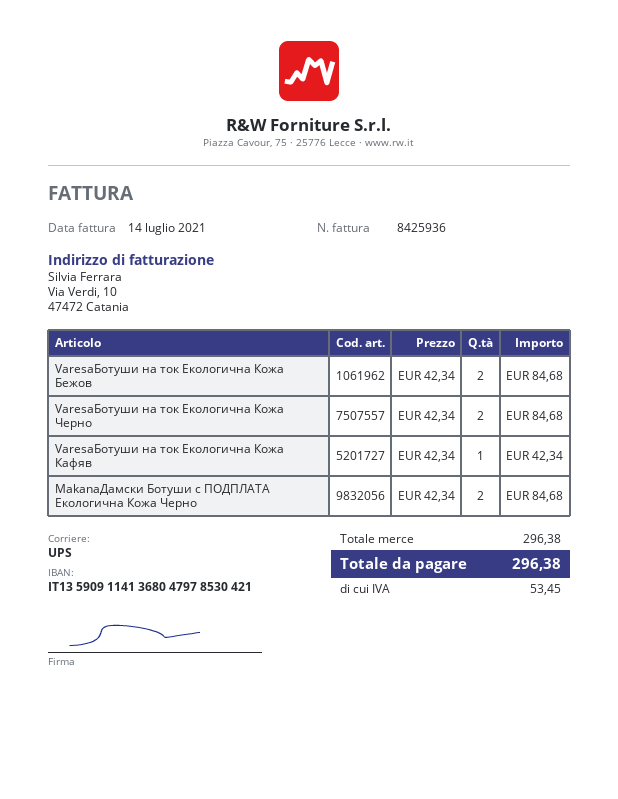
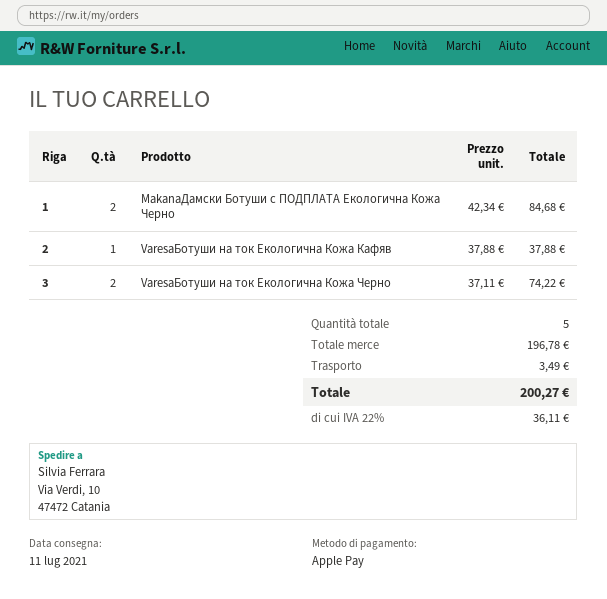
VaresaБотуши на ток Екологична Кожа Бежов: 2 x 42.34 = 84.68 -> none
VaresaБотуши на ток Екологична Кожа Черно: 2 x 42.34 = 84.68 -> 2 x 37.11 = 74.22
VaresaБотуши на ток Екологична Кожа Кафяв: 1 x 42.34 = 42.34 -> 1 x 37.88 = 37.88
subtotal: 296.38 -> 196.78
shipping: none -> 3.49
tax: 53.45 -> 36.11
total: 296.38 -> 200.27

